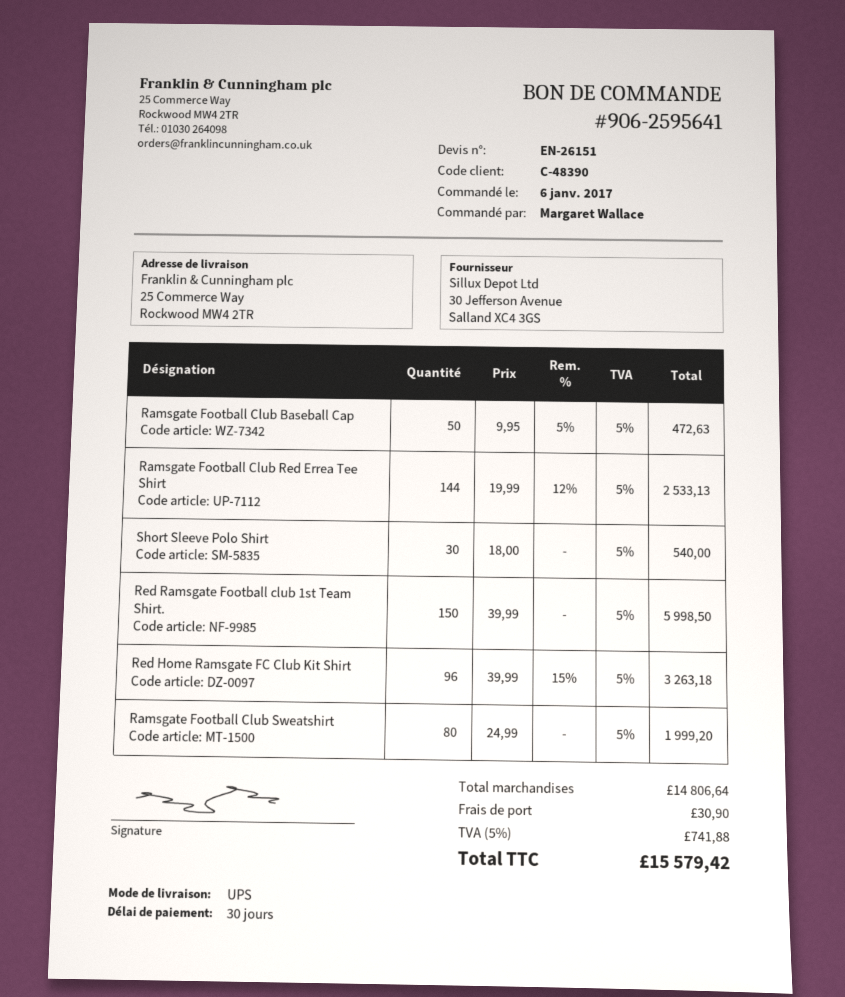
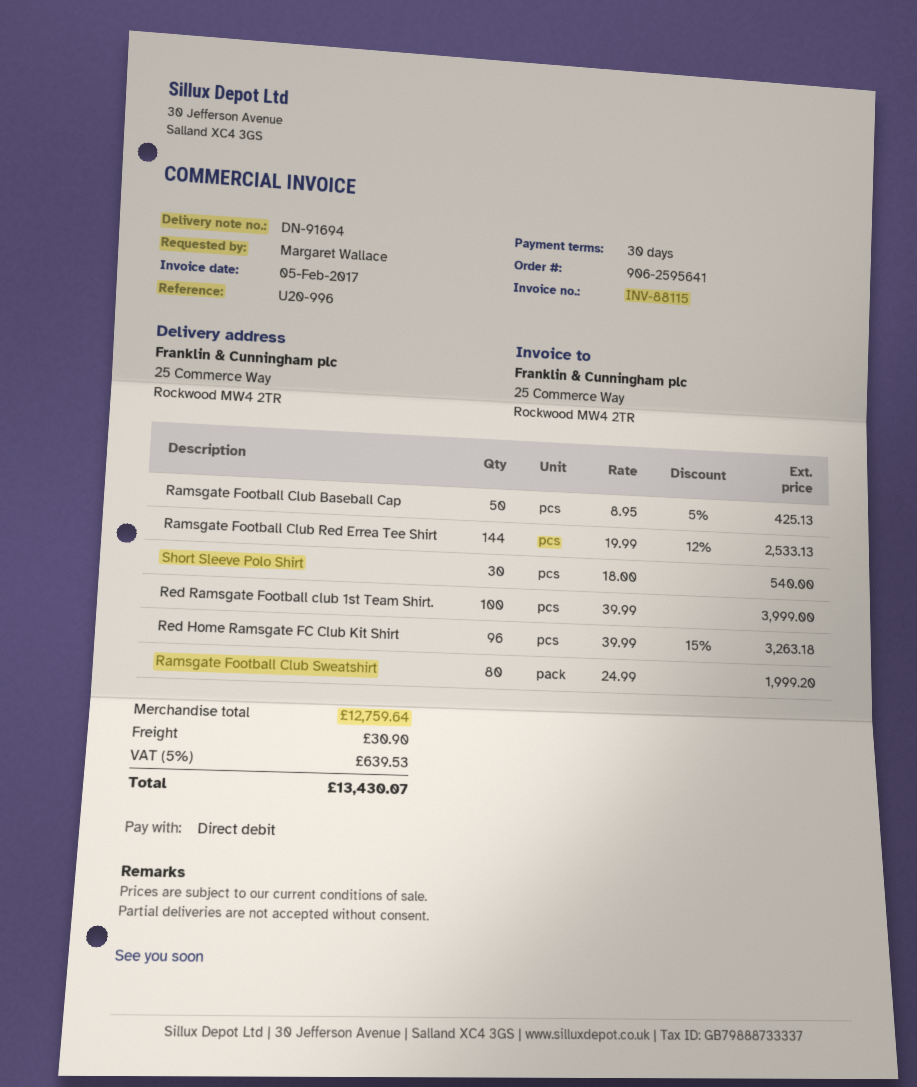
Ramsgate Football Club Baseball Cap: 50 x 9.95 - 5% = 472.63 -> 50 x 8.95 - 5% = 425.13
Red Ramsgate Football club 1st Team Shirt.: 150 x 39.99 = 5998.50 -> 100 x 39.99 = 3999.00
subtotal: 14806.64 -> 12759.64
tax: 5% = 741.88 -> 5% = 639.53
total: 15579.42 -> 13430.07

